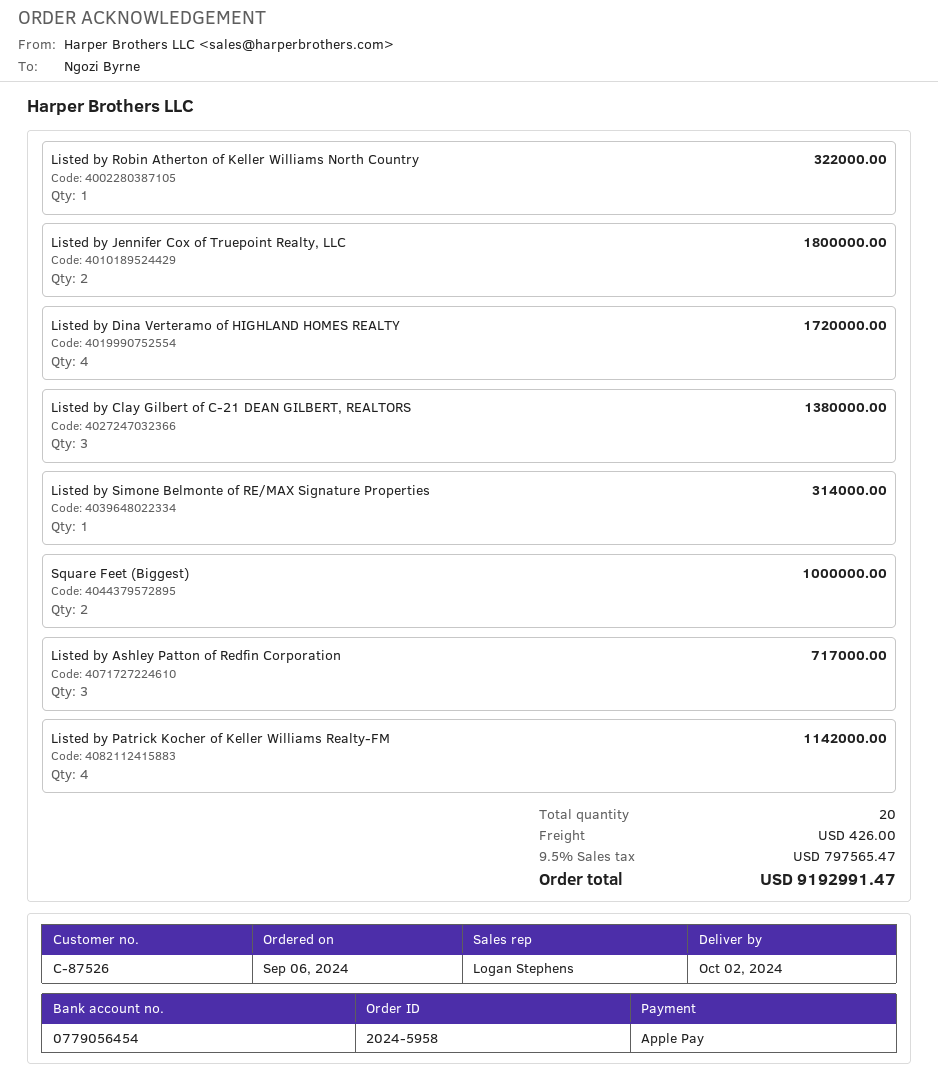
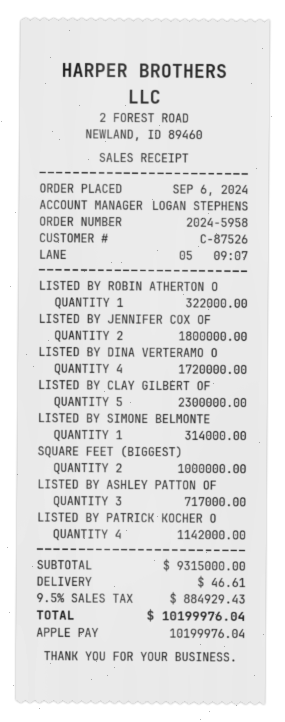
Listed by Clay Gilbert of C-21 DEAN GILBERT, REALTORS: 3 for 1380000.00 -> 5 for 2300000.00
shipping: 426.00 -> 46.61
tax: 9.5% = 797565.47 -> 9.5% = 884929.43
total: 9192991.47 -> 10199976.04

